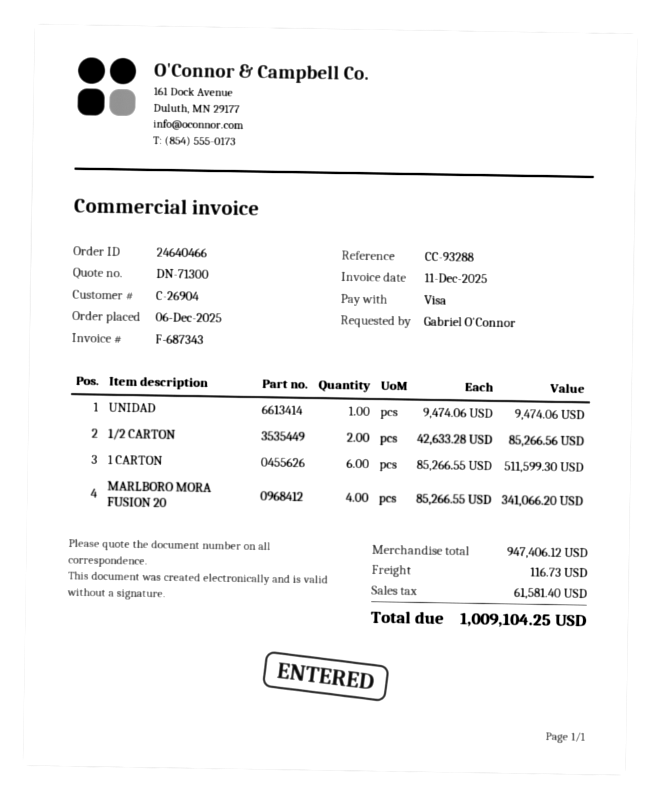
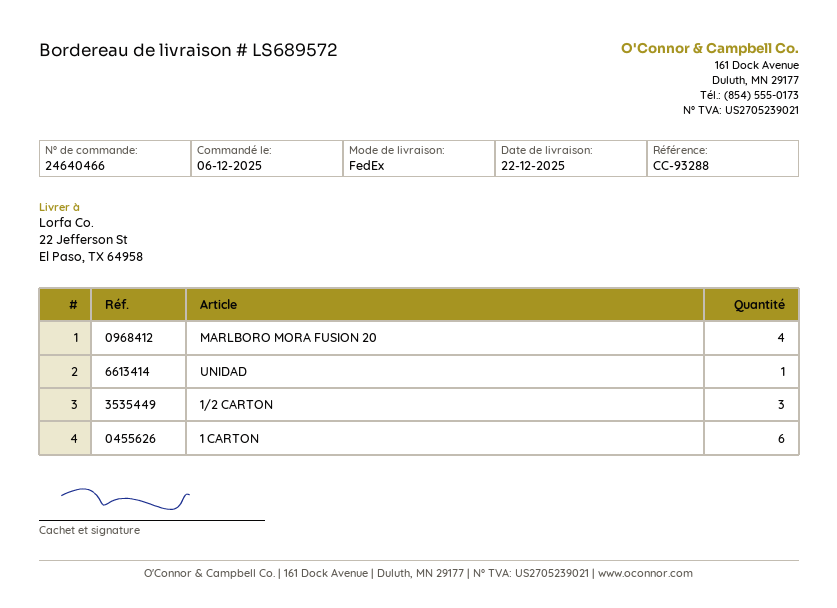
1/2 CARTON: 2 -> 3

